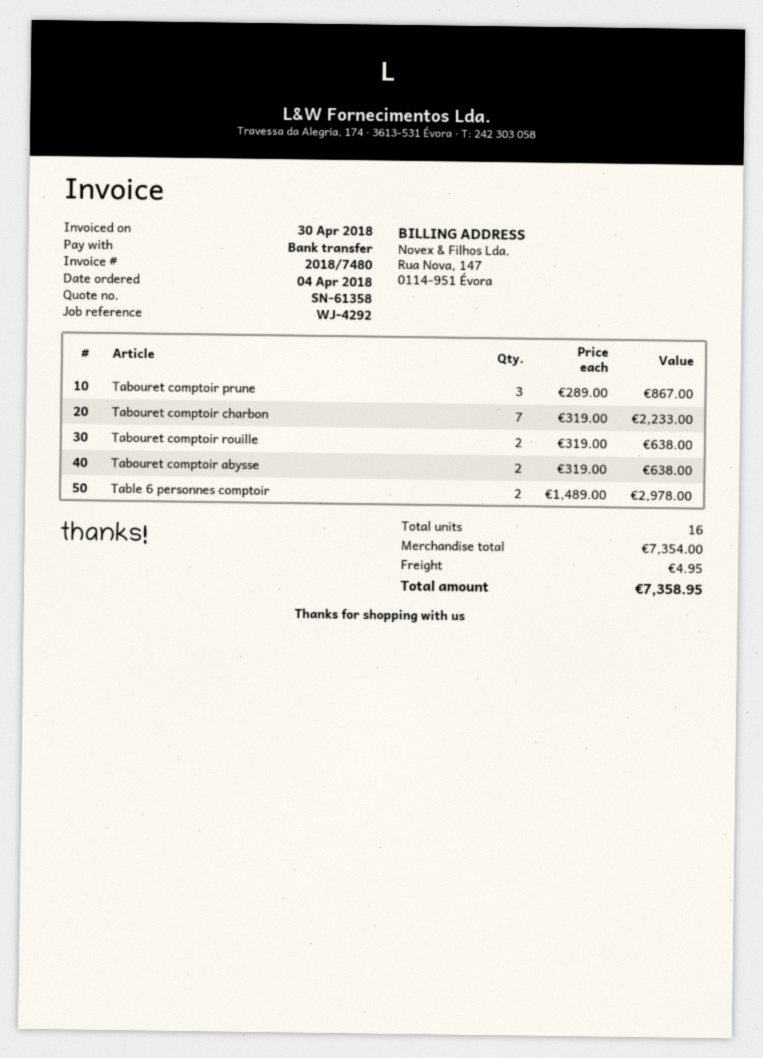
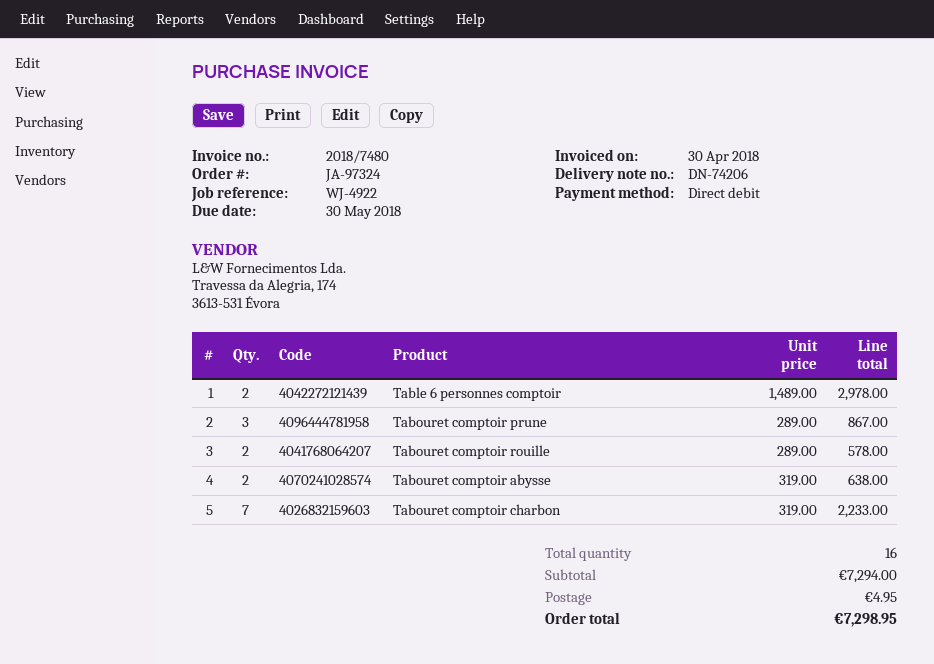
reference: WJ-4292 -> WJ-4922
payment method: bank transfer -> direct debit
Tabouret comptoir rouille: 2 x 319.00 = 638.00 -> 2 x 289.00 = 578.00
subtotal: 7354.00 -> 7294.00
total: 7358.95 -> 7298.95

